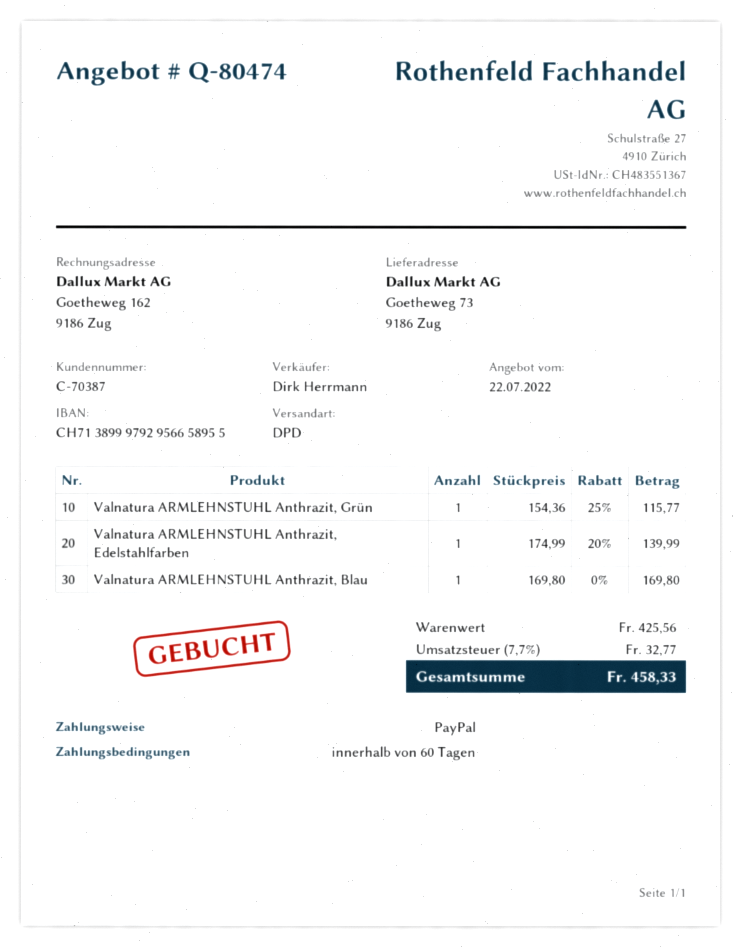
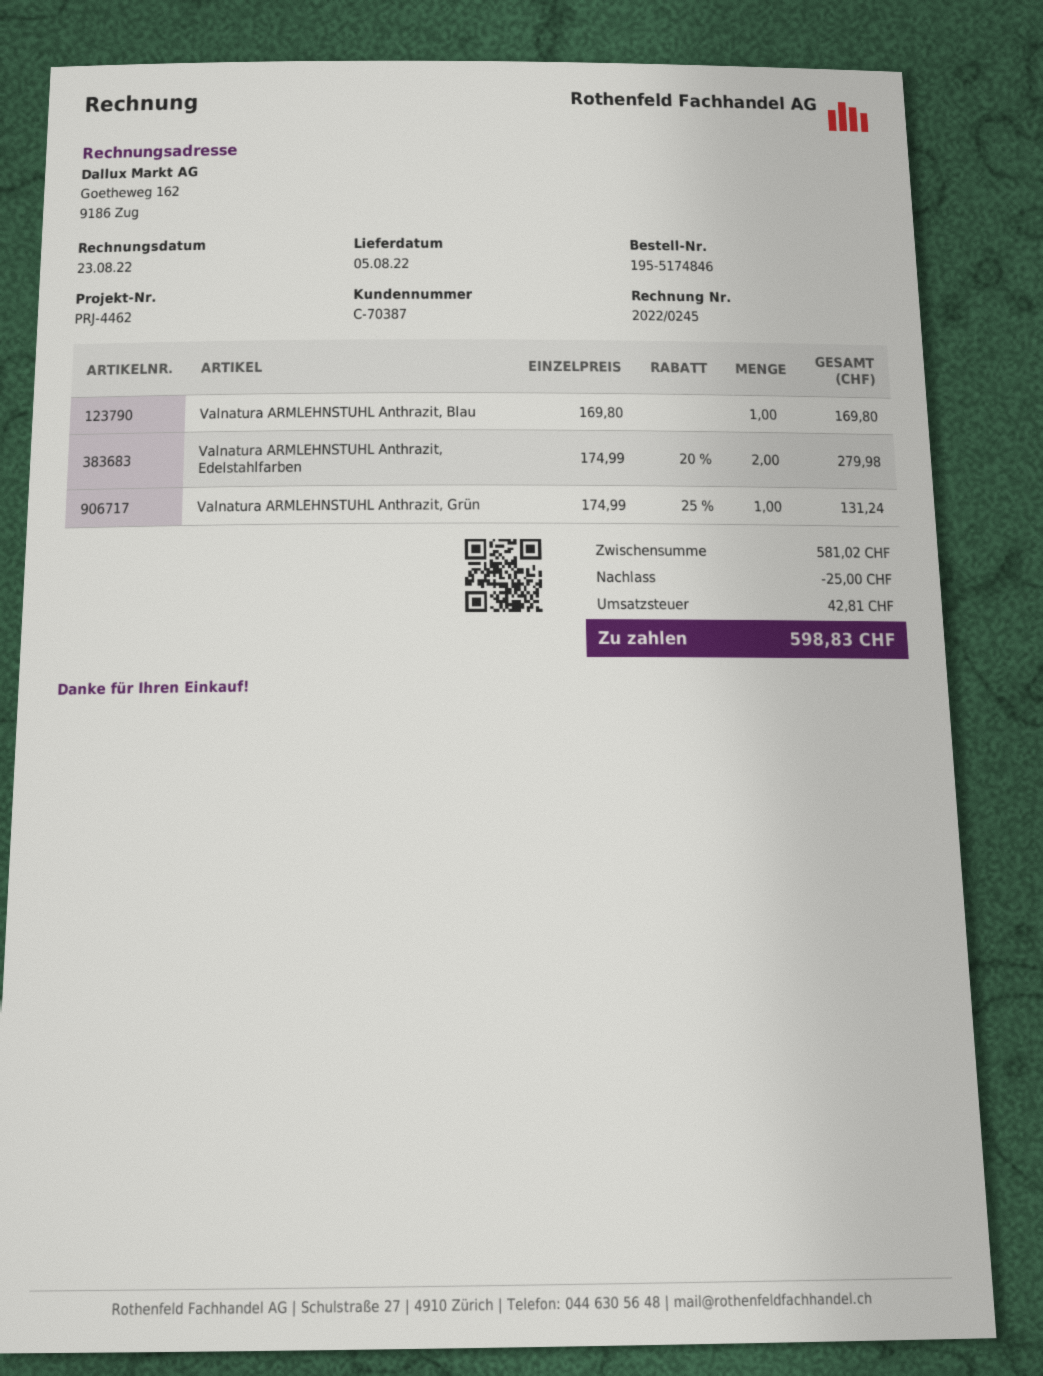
Valnatura ARMLEHNSTUHL Anthrazit, Grün: 1 x 154.36 - 25% = 115.77 -> 1 x 174.99 - 25% = 131.24
Valnatura ARMLEHNSTUHL Anthrazit, Edelstahlfarben: 1 x 174.99 - 20% = 139.99 -> 2 x 174.99 - 20% = 279.98
subtotal: 425.56 -> 581.02
discount: none -> 25.00
tax: 32.77 -> 42.81
total: 458.33 -> 598.83

